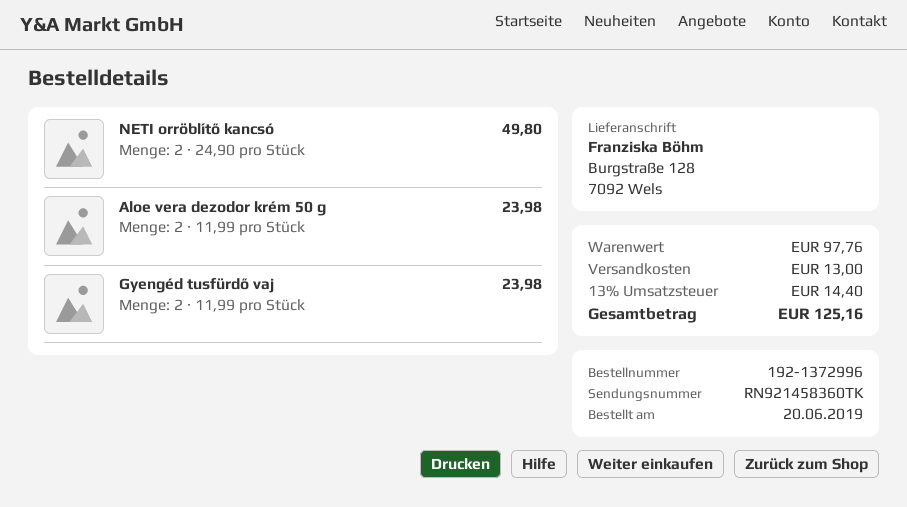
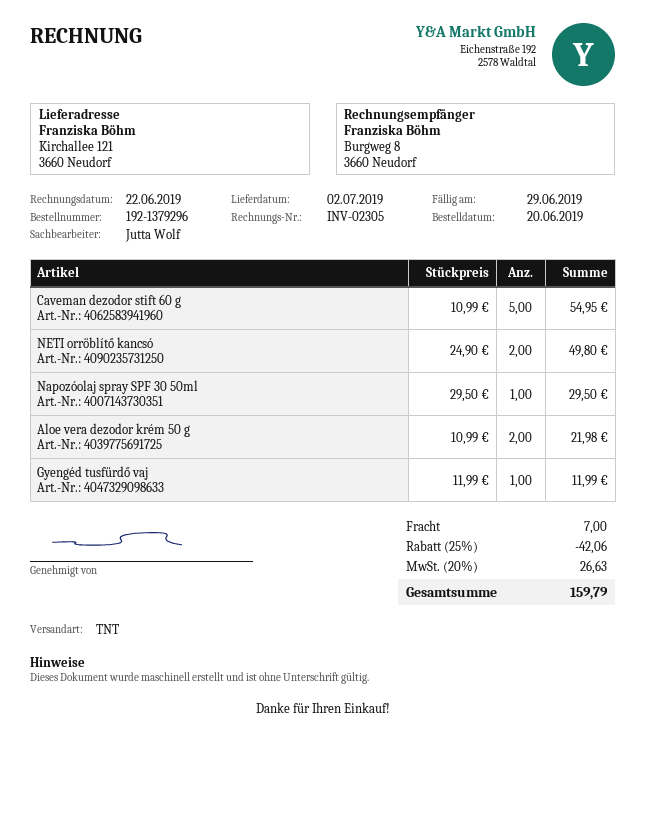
order number: 192-1372996 -> 192-1379296
ship to: Burgstraße 128, 7092 Wels -> Kirchallee 121, 3660 Neudorf
Aloe vera dezodor krém 50 g: 2 x 11.99 = 23.98 -> 2 x 10.99 = 21.98
Gyengéd tusfürdő vaj: 2 x 11.99 = 23.98 -> 1 x 11.99 = 11.99
Caveman dezodor stift 60 g: none -> 5 x 10.99 = 54.95
Napozóolaj spray SPF 30 50ml: none -> 1 x 29.50 = 29.50
discount: none -> 25% = 42.06
shipping: 13.00 -> 7.00
tax: 13% = 14.40 -> 20% = 26.63
total: 125.16 -> 159.79

